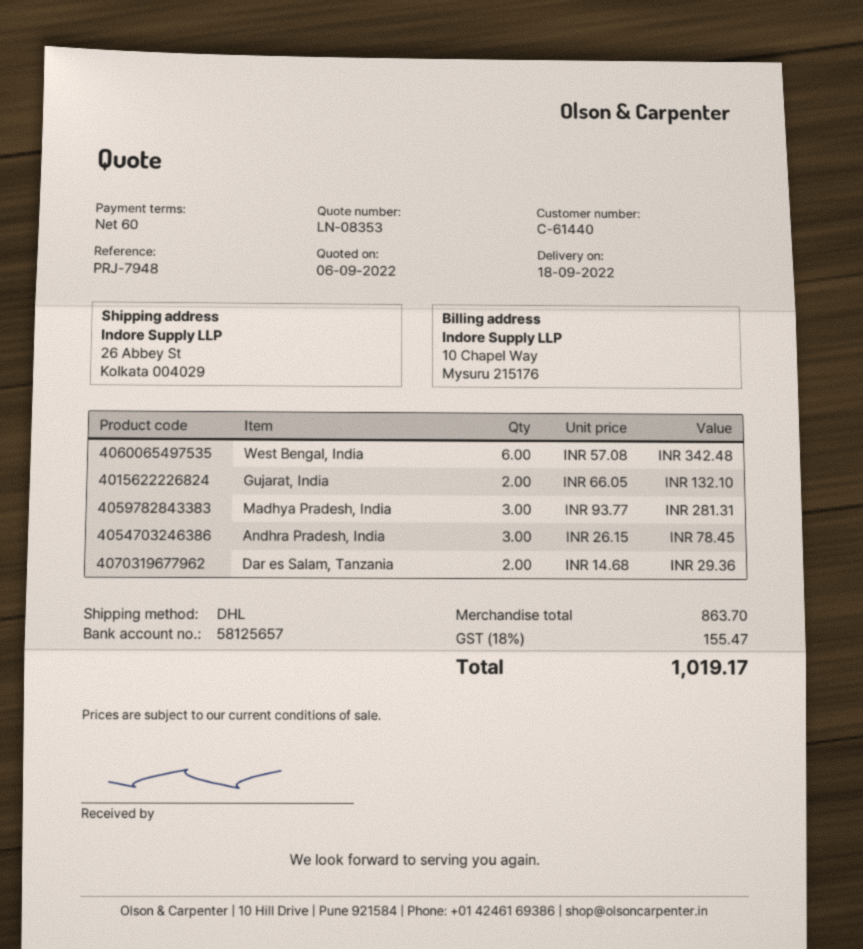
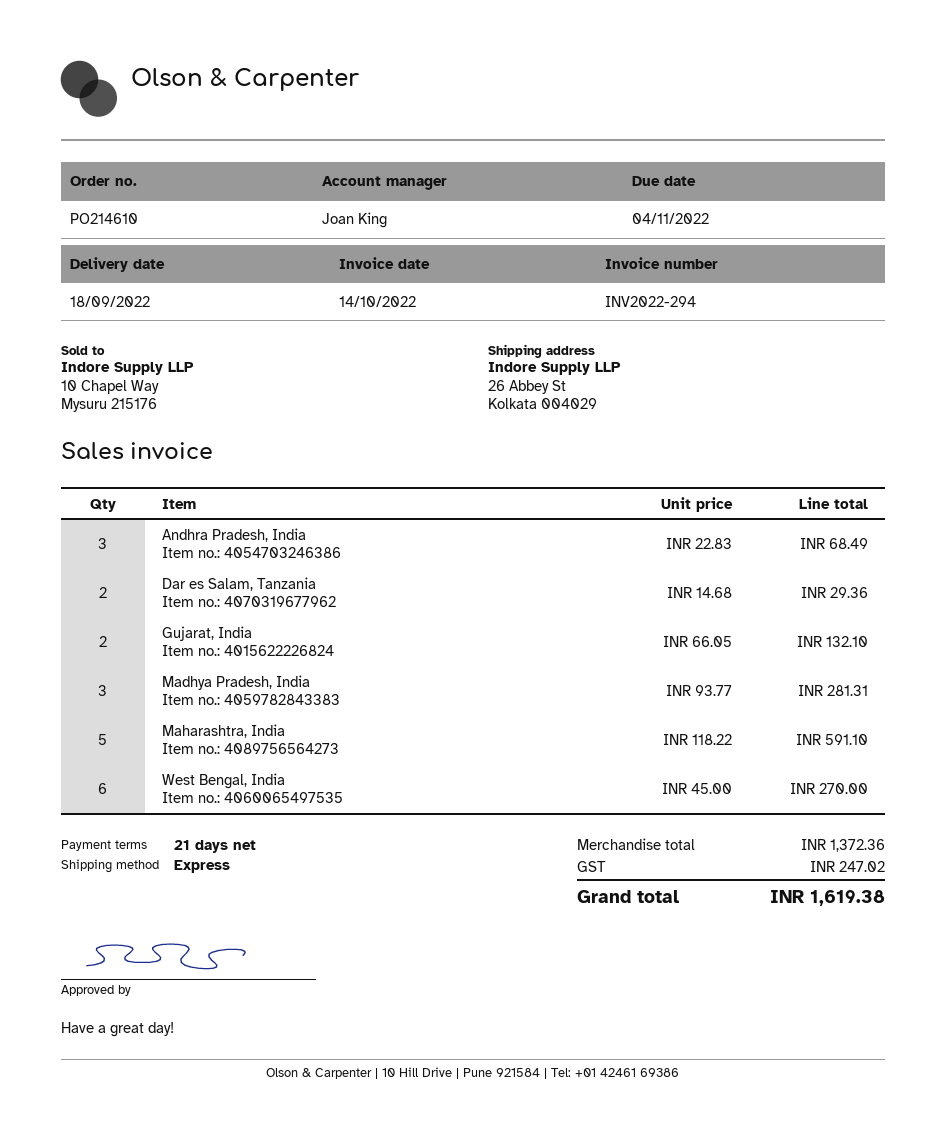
payment terms: 60 days -> 21 days
shipping method: DHL -> express
West Bengal, India: 6 x 57.08 = 342.48 -> 6 x 45.00 = 270.00
Andhra Pradesh, India: 3 x 26.15 = 78.45 -> 3 x 22.83 = 68.49
Maharashtra, India: none -> 5 x 118.22 = 591.10
subtotal: 863.70 -> 1372.36
tax: 155.47 -> 247.02
total: 1019.17 -> 1619.38

